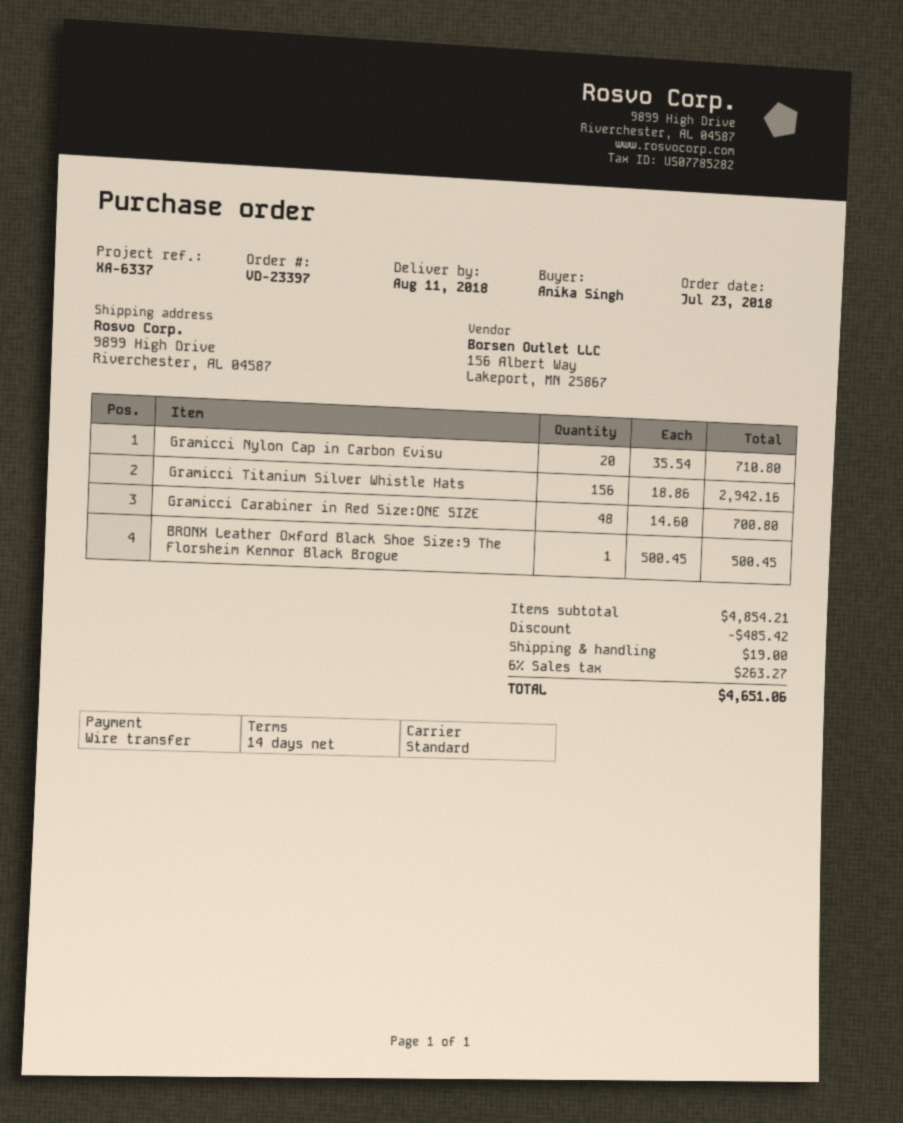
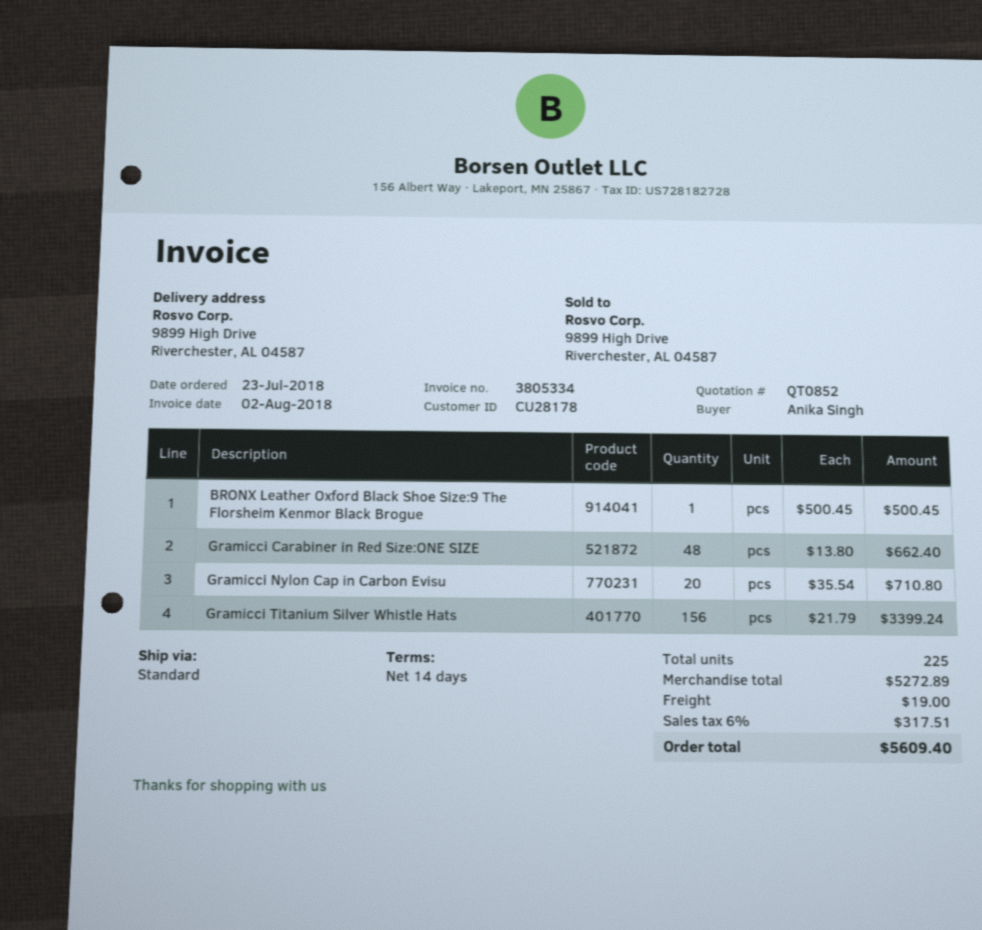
Gramicci Titanium Silver Whistle Hats: 156 x 18.86 = 2942.16 -> 156 x 21.79 = 3399.24
Gramicci Carabiner in Red Size:ONE SIZE: 48 x 14.60 = 700.80 -> 48 x 13.80 = 662.40
subtotal: 4854.21 -> 5272.89
discount: 485.42 -> none
tax: 6% = 263.27 -> 6% = 317.51
total: 4651.06 -> 5609.40

